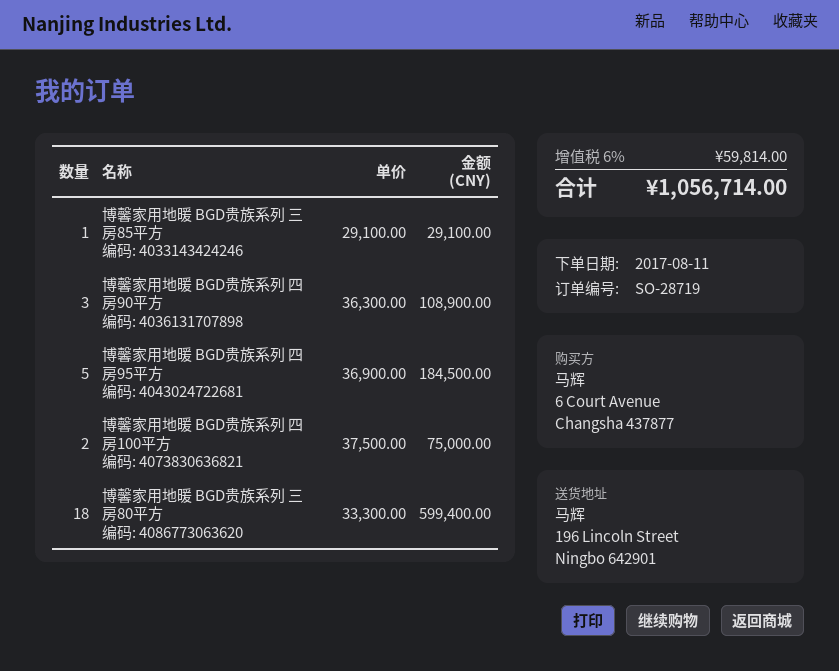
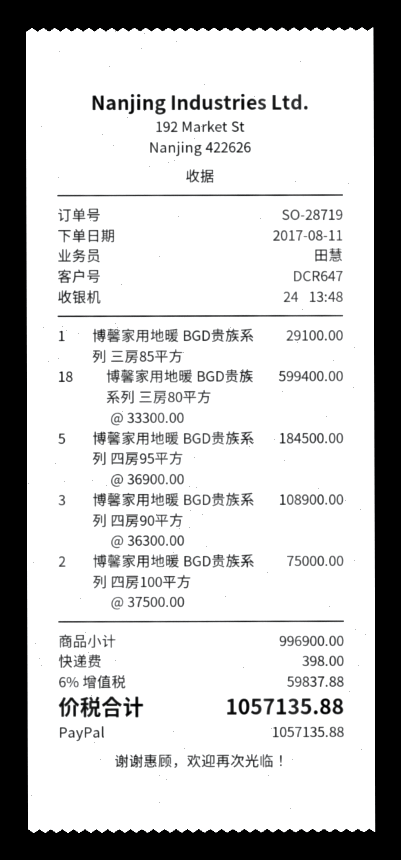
shipping: none -> 398.00
tax: 6% = 59814.00 -> 6% = 59837.88
total: 1056714.00 -> 1057135.88

